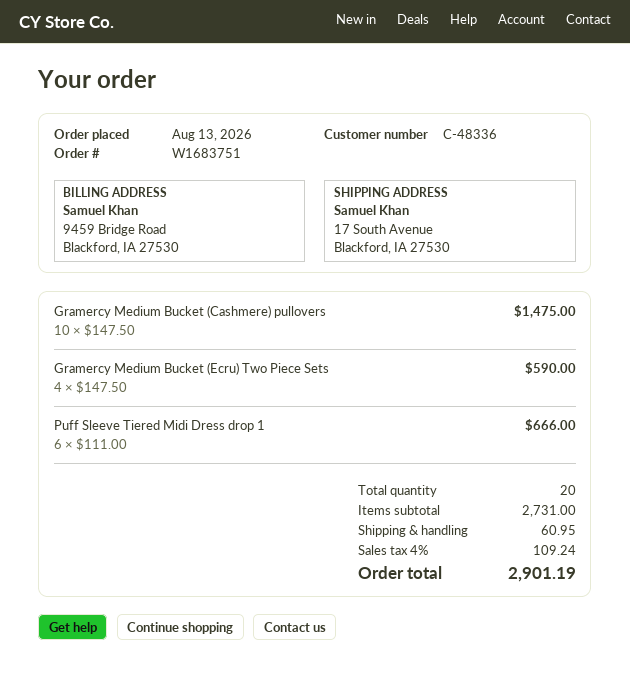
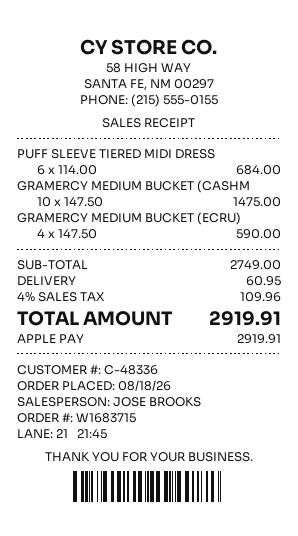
order number: W1683751 -> W1683715
order date: 2026-08-13 -> 2026-08-18
Puff Sleeve Tiered Midi Dress drop 1: 6 x 111.00 = 666.00 -> 6 x 114.00 = 684.00
subtotal: 2731.00 -> 2749.00
tax: 4% = 109.24 -> 4% = 109.96
total: 2901.19 -> 2919.91

